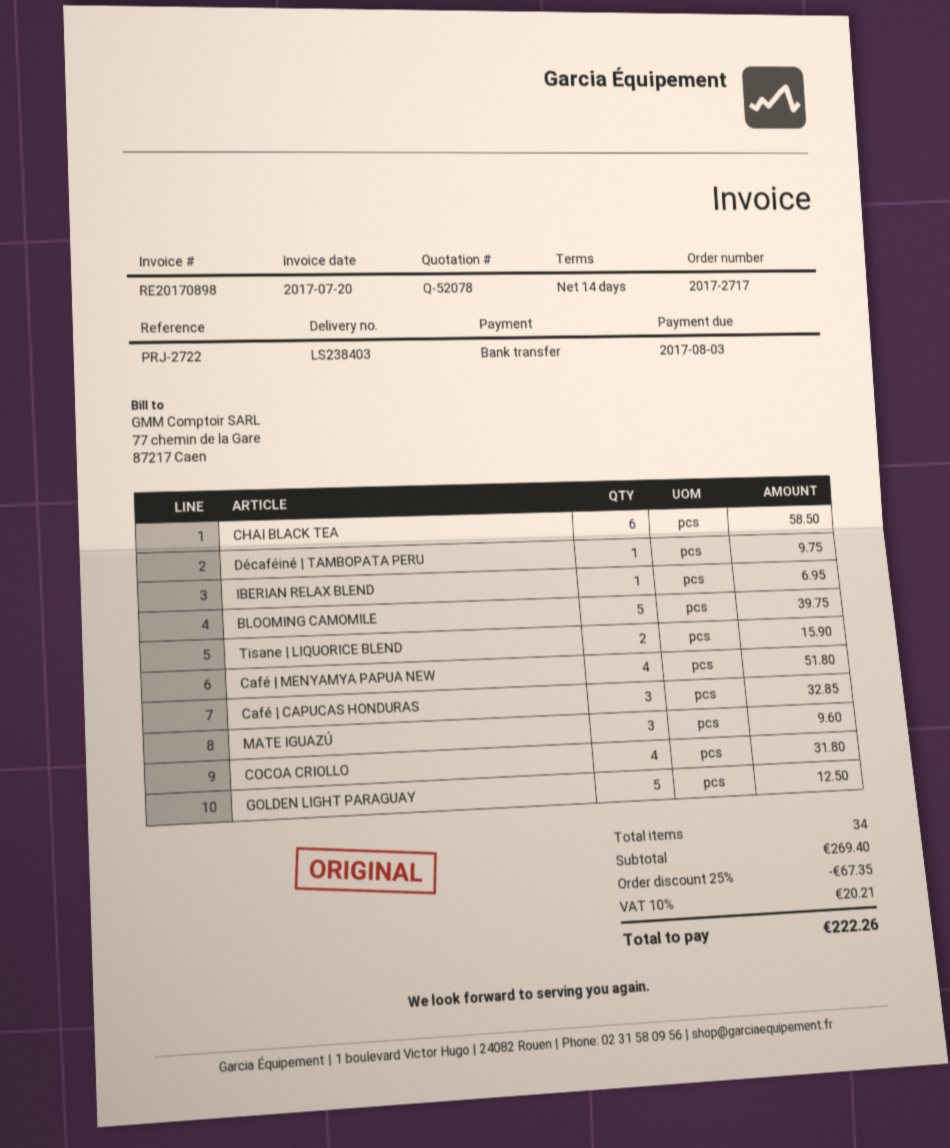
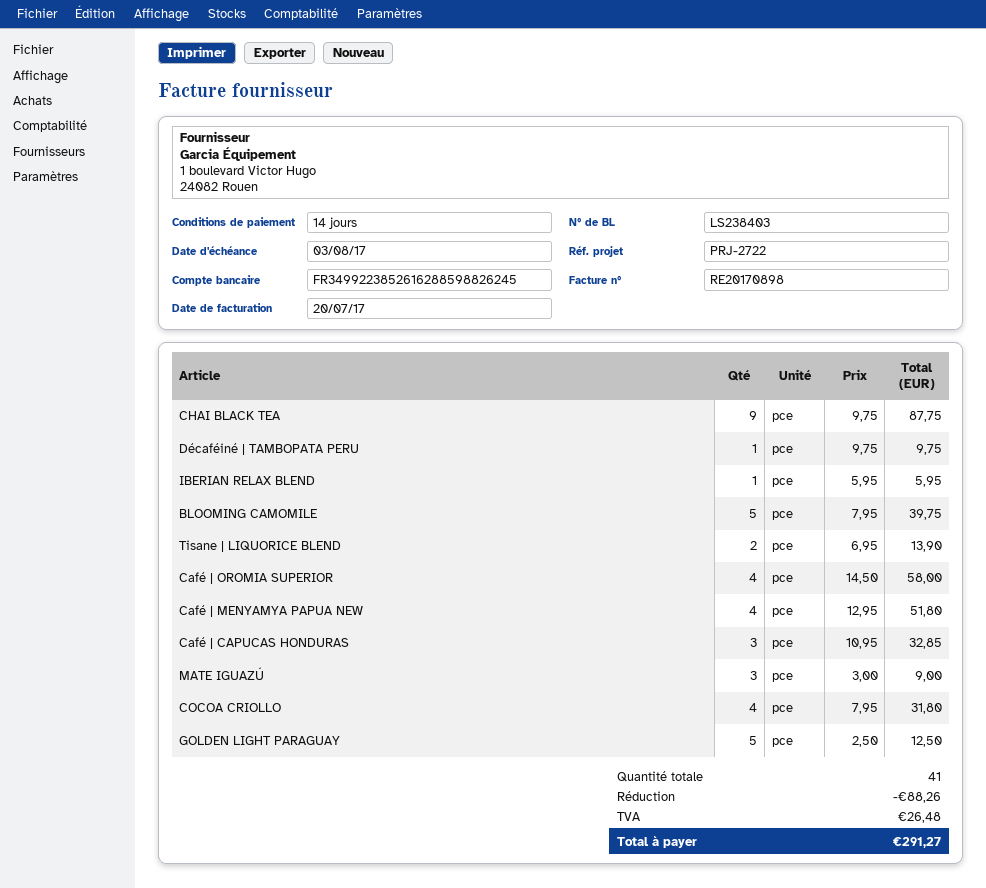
CHAI BLACK TEA: 6 for 58.50 -> 9 for 87.75
IBERIAN RELAX BLEND: 1 for 6.95 -> 1 for 5.95
Tisane | LIQUORICE BLEND: 2 for 15.90 -> 2 for 13.90
MATE IGUAZÚ: 3 for 9.60 -> 3 for 9.00
Café | OROMIA SUPERIOR: none -> 4 for 58.00
total quantity: 34 -> 41
discount: 67.35 -> 88.26
tax: 20.21 -> 26.48
total: 222.26 -> 291.27

